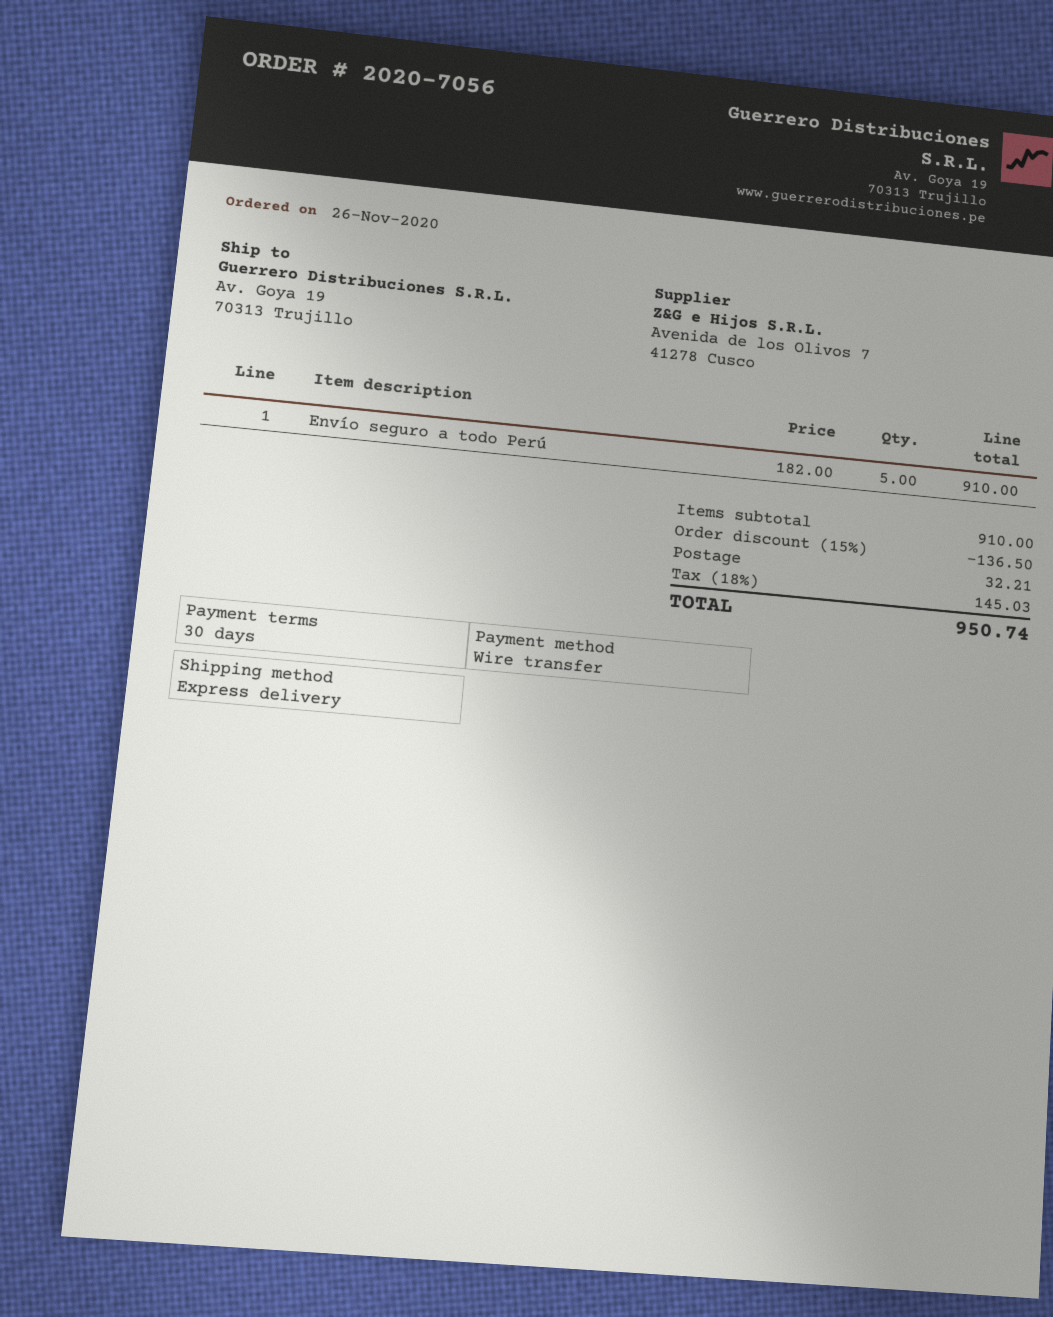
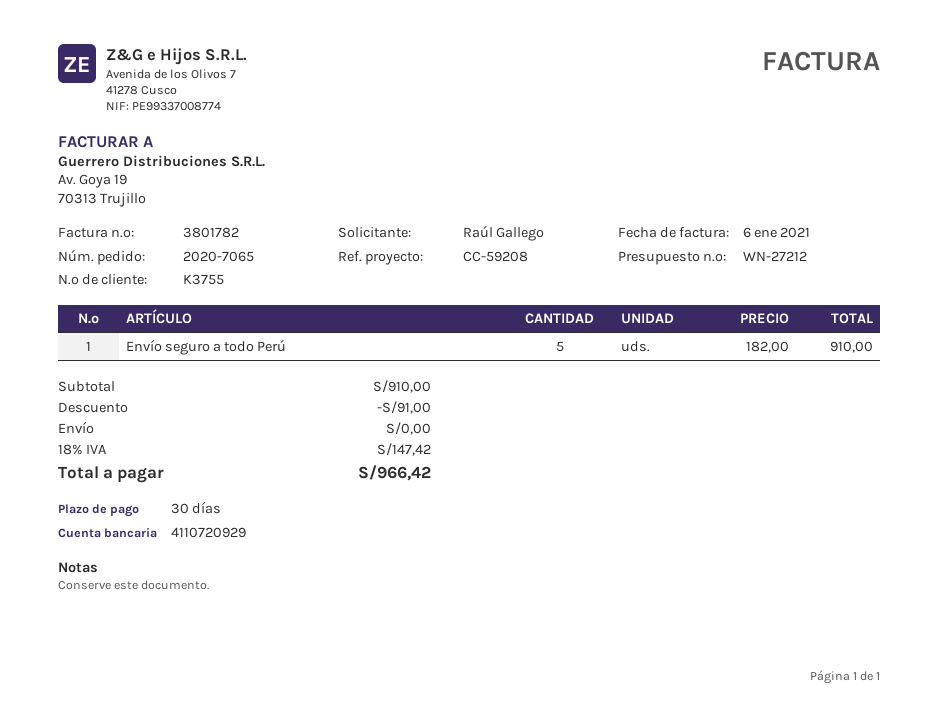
order number: 2020-7056 -> 2020-7065
discount: 136.50 -> 91.00
shipping: 32.21 -> 0.00
tax: 18% = 145.03 -> 18% = 147.42
total: 950.74 -> 966.42

